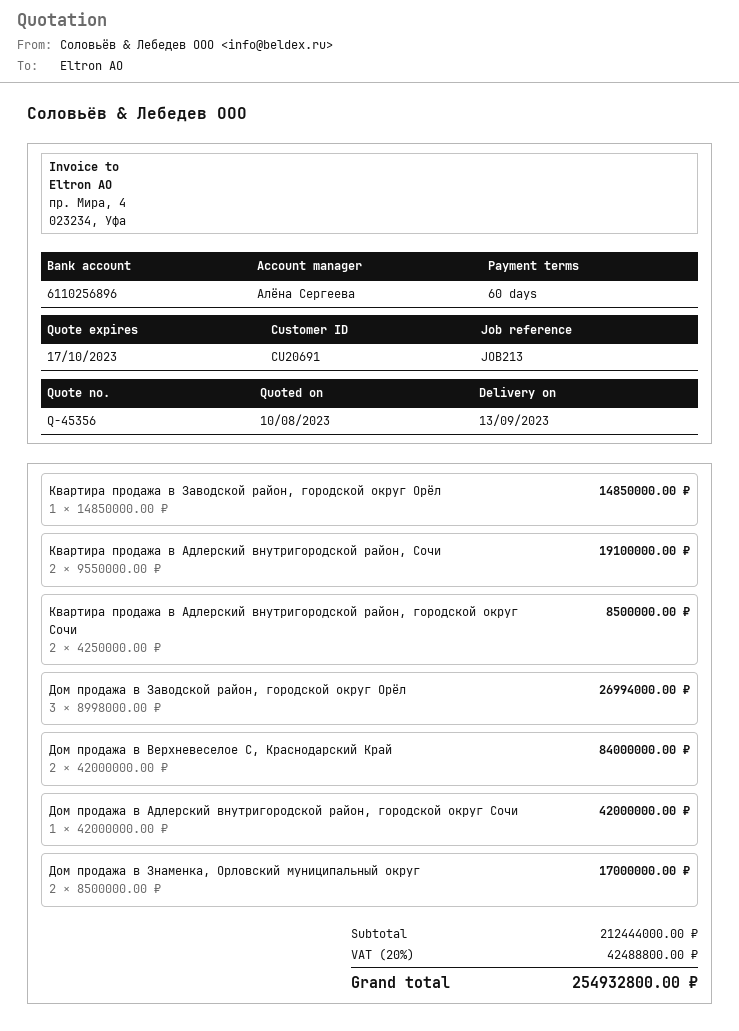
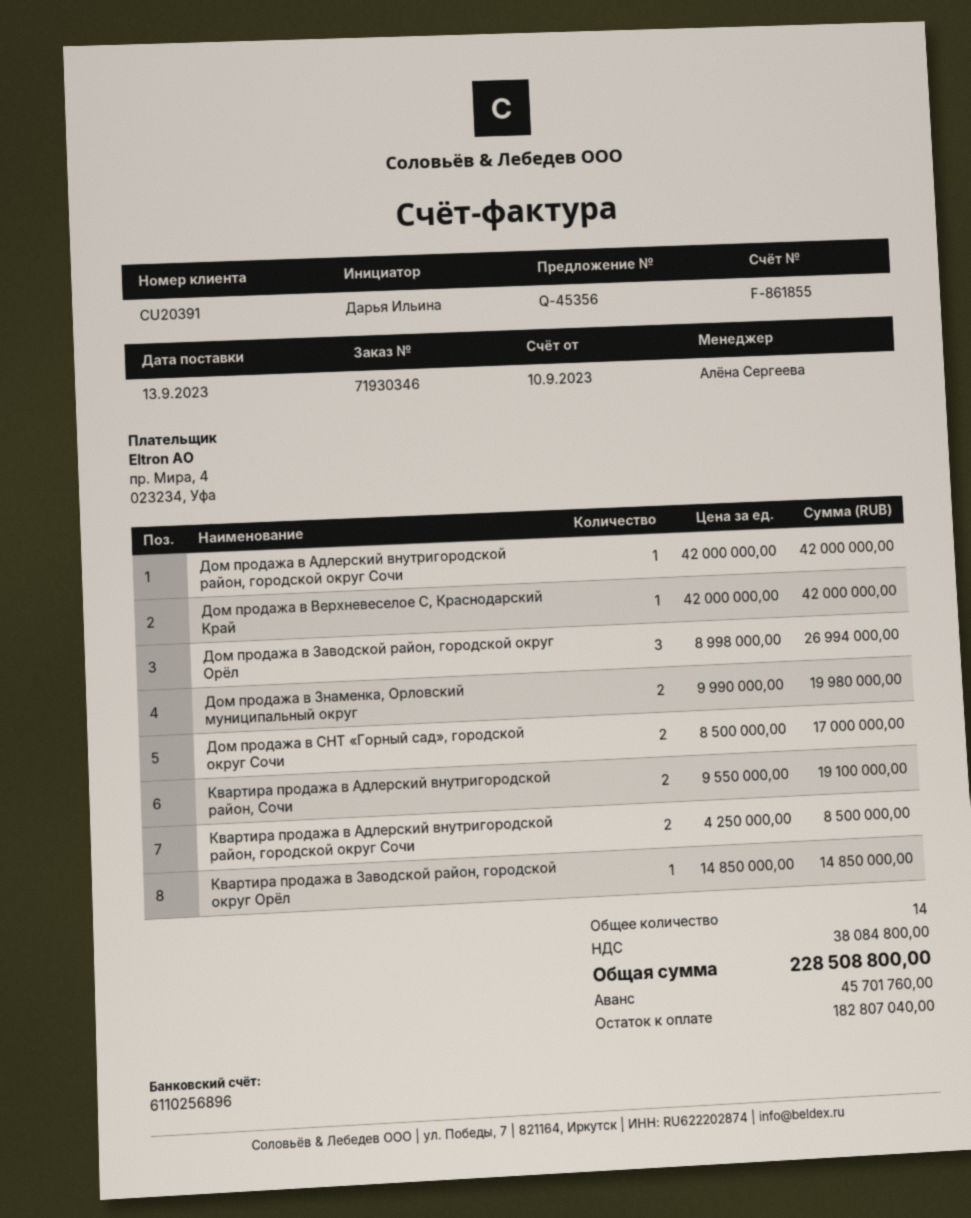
customer number: CU20691 -> CU20391
Дом продажа в Верхневеселое С, Краснодарский Край: 2 x 42000000.00 = 84000000.00 -> 1 x 42000000.00 = 42000000.00
Дом продажа в Знаменка, Орловский муниципальный округ: 2 x 8500000.00 = 17000000.00 -> 2 x 9990000.00 = 19980000.00
Дом продажа в СНТ «Горный сад», городской округ Сочи: none -> 2 x 8500000.00 = 17000000.00
tax: 42488800.00 -> 38084800.00
total: 254932800.00 -> 228508800.00

